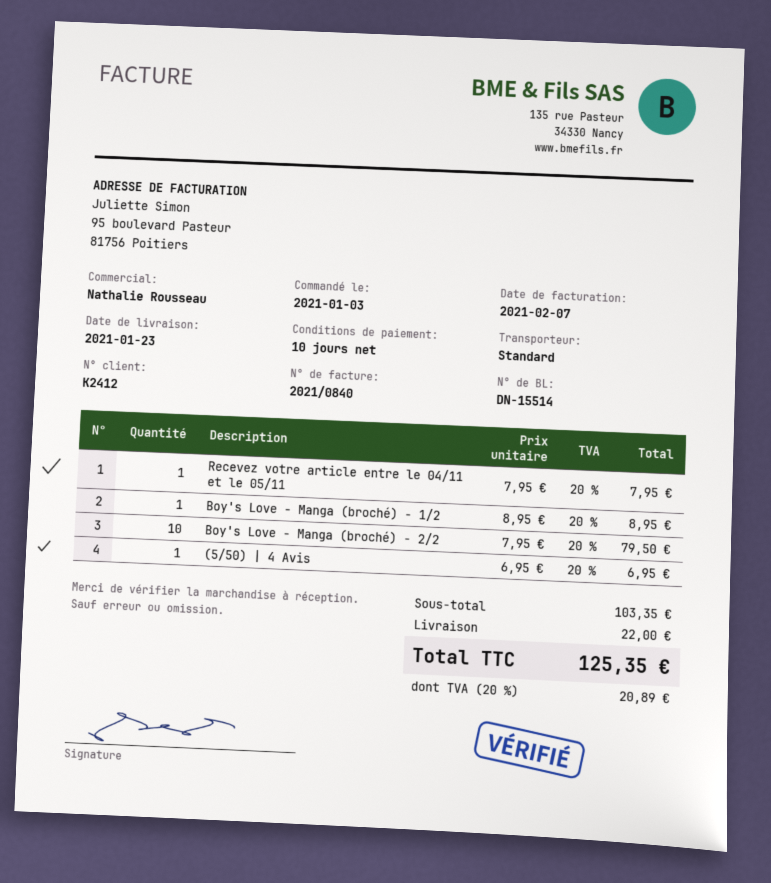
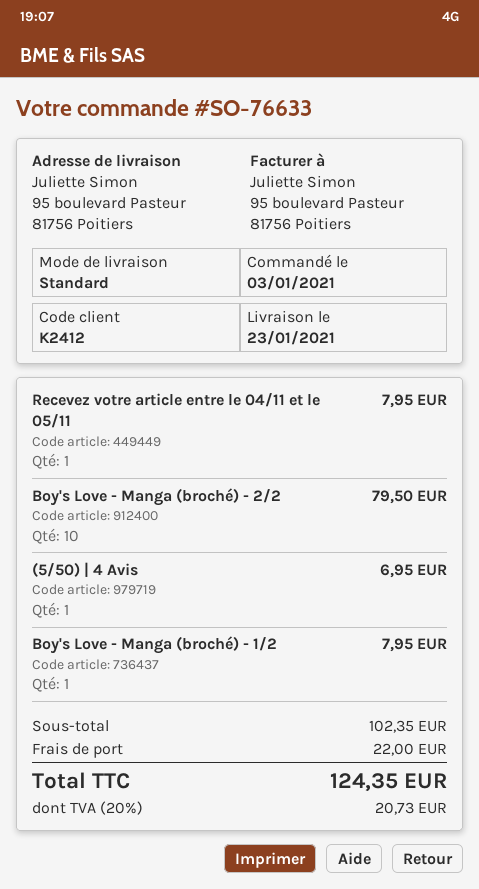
Boy's Love - Manga (broché) - 1/2: 1 for 8.95 -> 1 for 7.95
subtotal: 103.35 -> 102.35
tax: 20% = 20.89 -> 20% = 20.73
total: 125.35 -> 124.35

